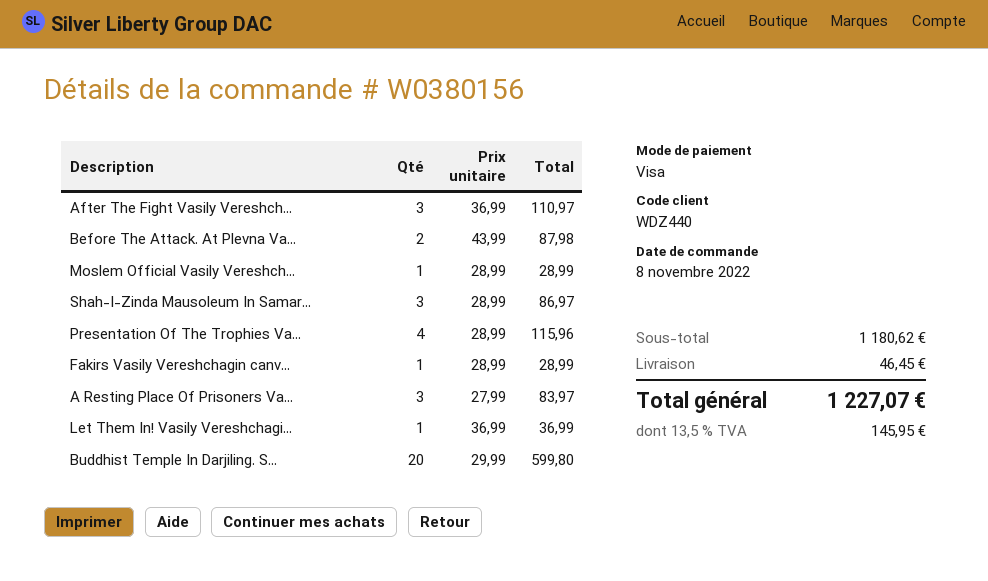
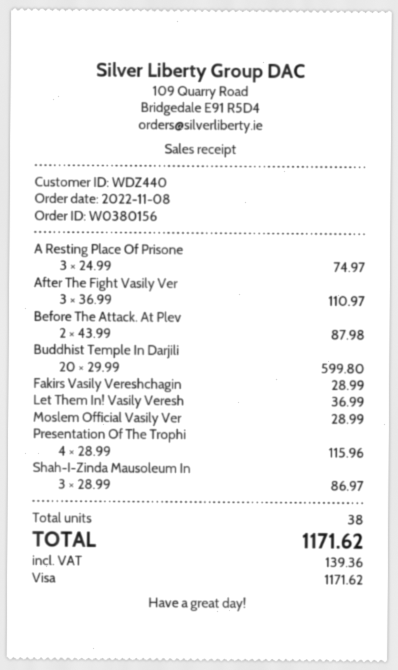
A Resting Place Of Prisoners Va...: 3 x 27.99 = 83.97 -> 3 x 24.99 = 74.97
shipping: 46.45 -> none
tax: 145.95 -> 139.36
total: 1227.07 -> 1171.62

